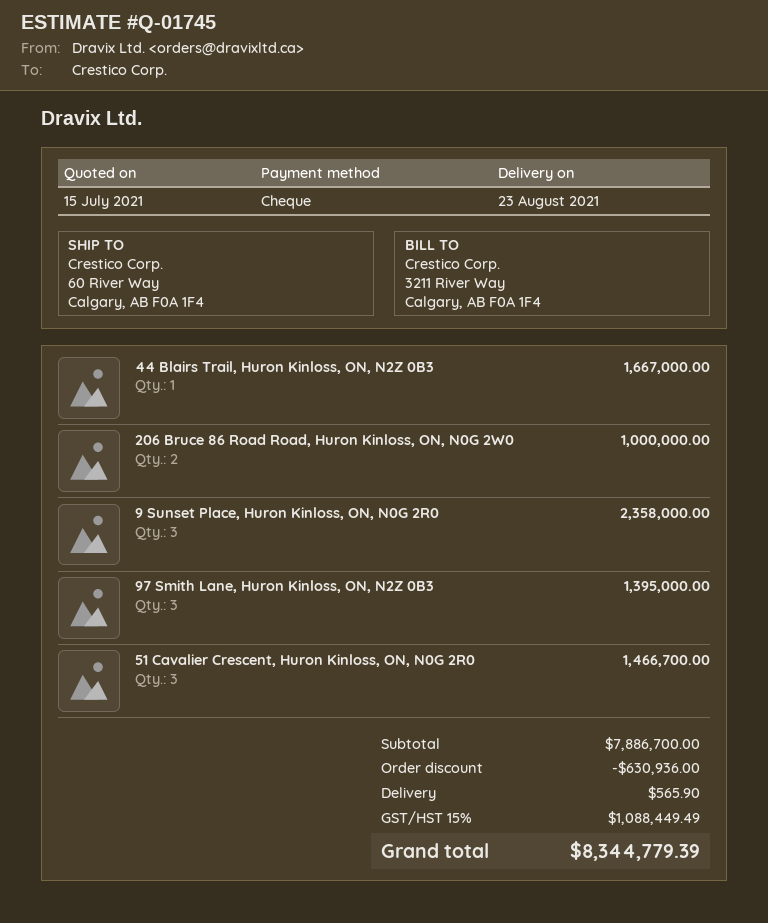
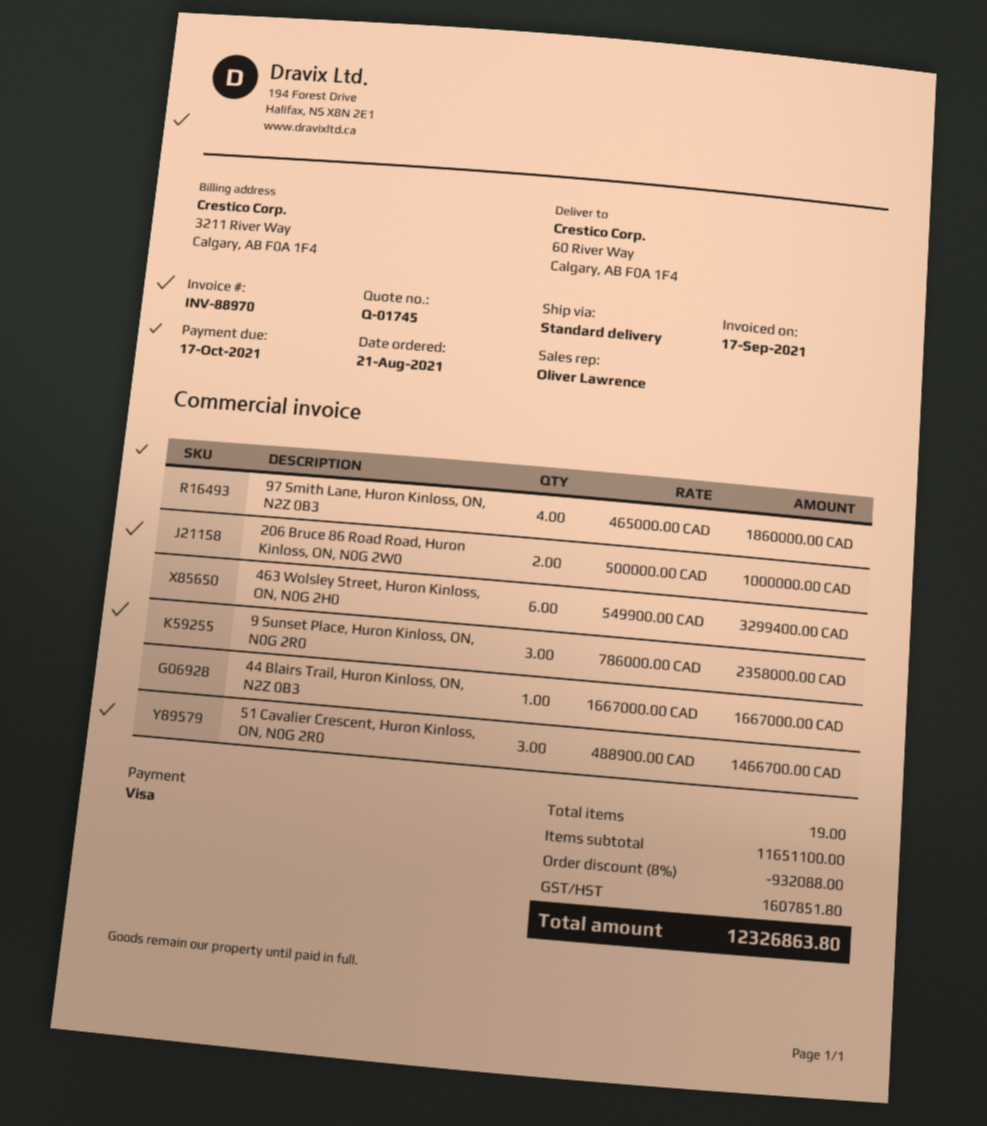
payment method: cheque -> Visa
97 Smith Lane, Huron Kinloss, ON, N2Z 0B3: 3 for 1395000.00 -> 4 for 1860000.00
463 Wolsley Street, Huron Kinloss, ON, N0G 2H0: none -> 6 for 3299400.00
subtotal: 7886700.00 -> 11651100.00
discount: 630936.00 -> 932088.00
shipping: 565.90 -> none
tax: 1088449.49 -> 1607851.80
total: 8344779.39 -> 12326863.80

